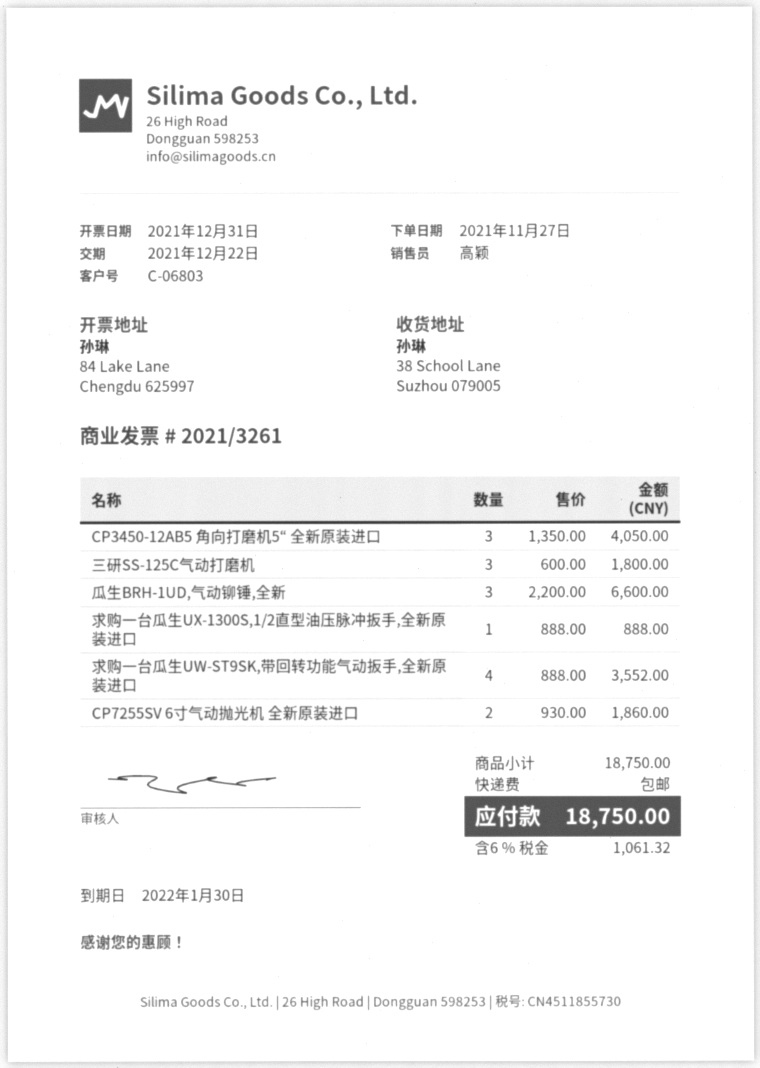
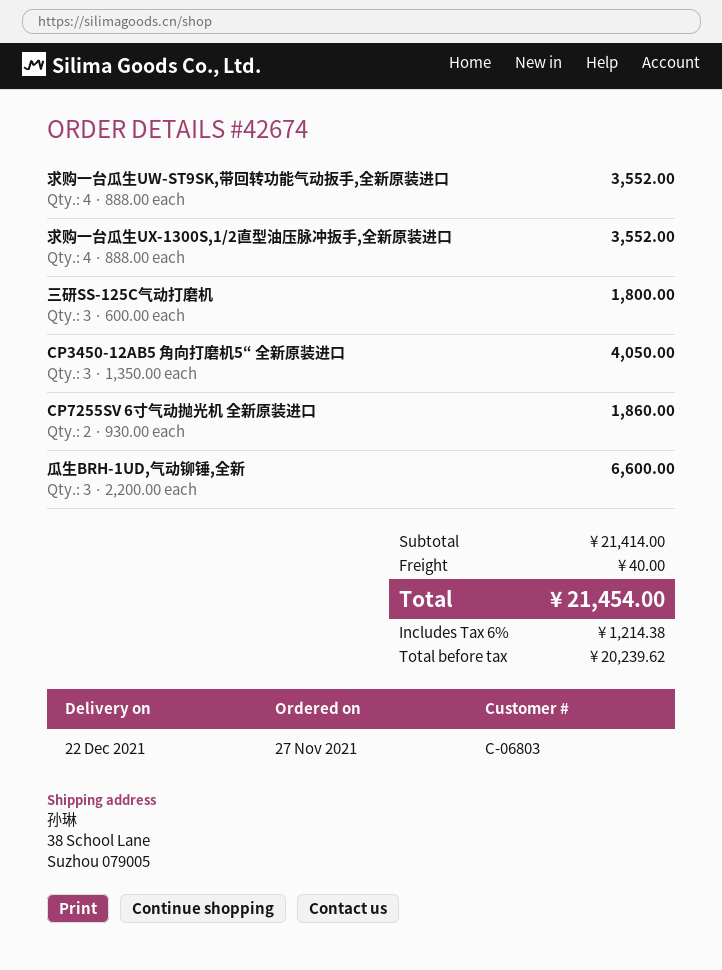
求购一台瓜生UX-1300S,1/2直型油压脉冲扳手,全新原装进口: 1 x 888.00 = 888.00 -> 4 x 888.00 = 3552.00
subtotal: 18750.00 -> 21414.00
shipping: 0.00 -> 40.00
tax: 6% = 1061.32 -> 6% = 1214.38
total: 18750.00 -> 21454.00

